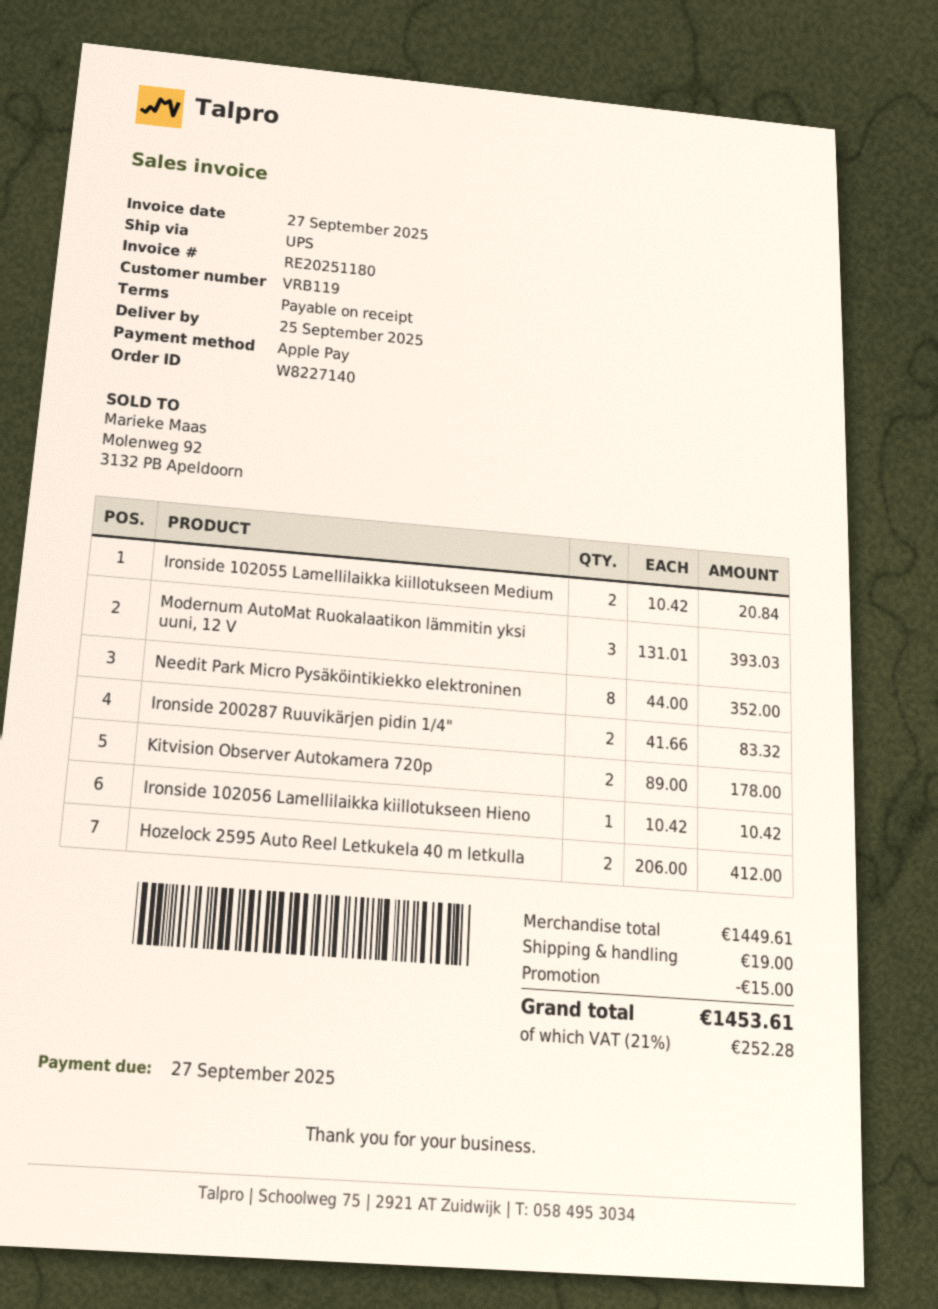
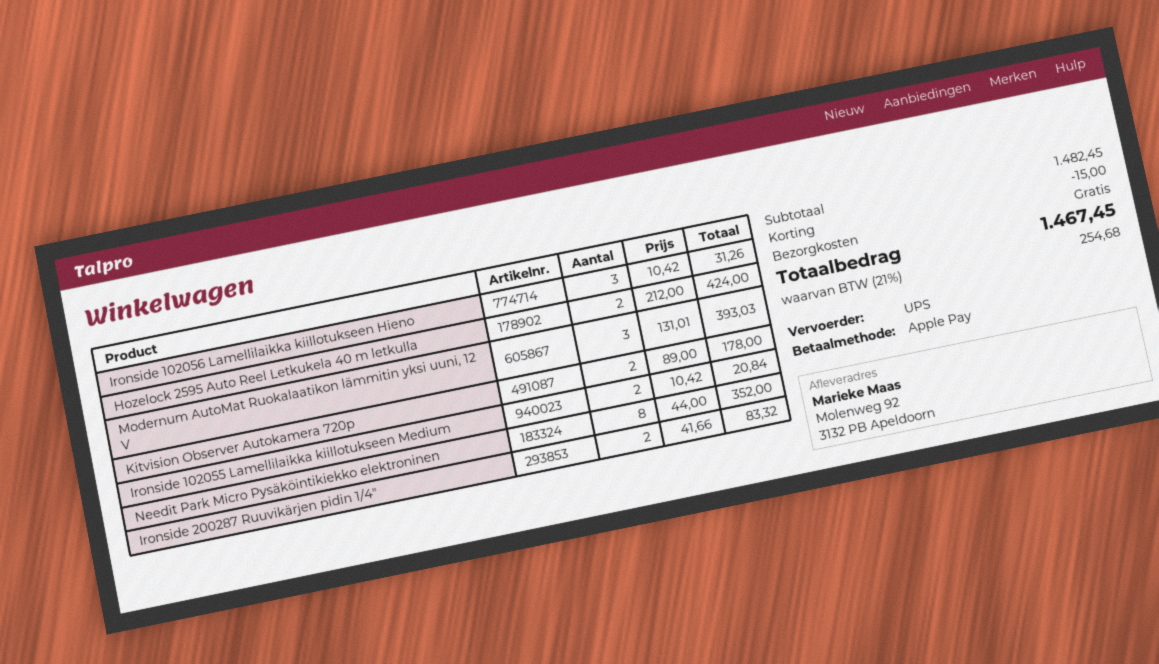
Ironside 102056 Lamellilaikka kiillotukseen Hieno: 1 x 10.42 = 10.42 -> 3 x 10.42 = 31.26
Hozelock 2595 Auto Reel Letkukela 40 m letkulla: 2 x 206.00 = 412.00 -> 2 x 212.00 = 424.00
subtotal: 1449.61 -> 1482.45
shipping: 19.00 -> 0.00
tax: 21% = 252.28 -> 21% = 254.68
total: 1453.61 -> 1467.45

